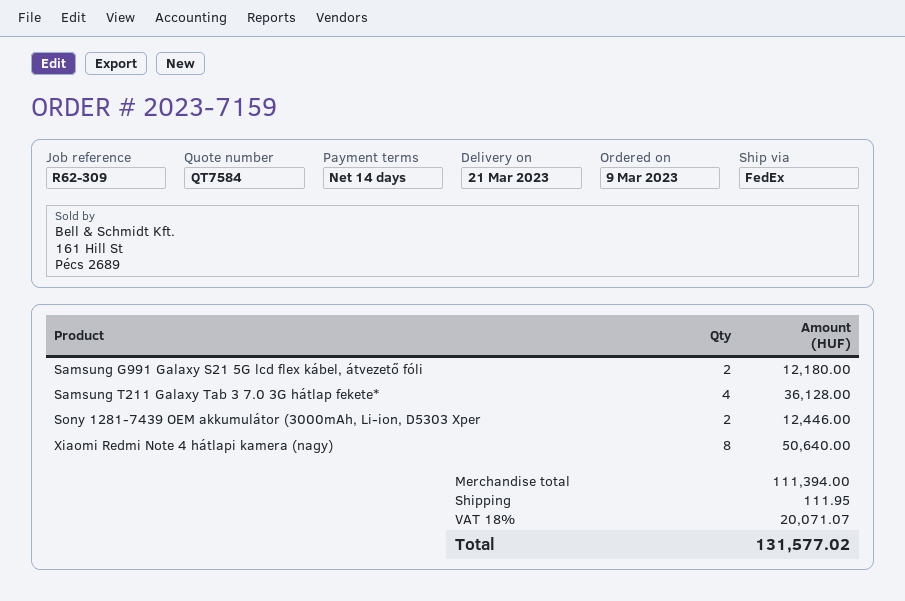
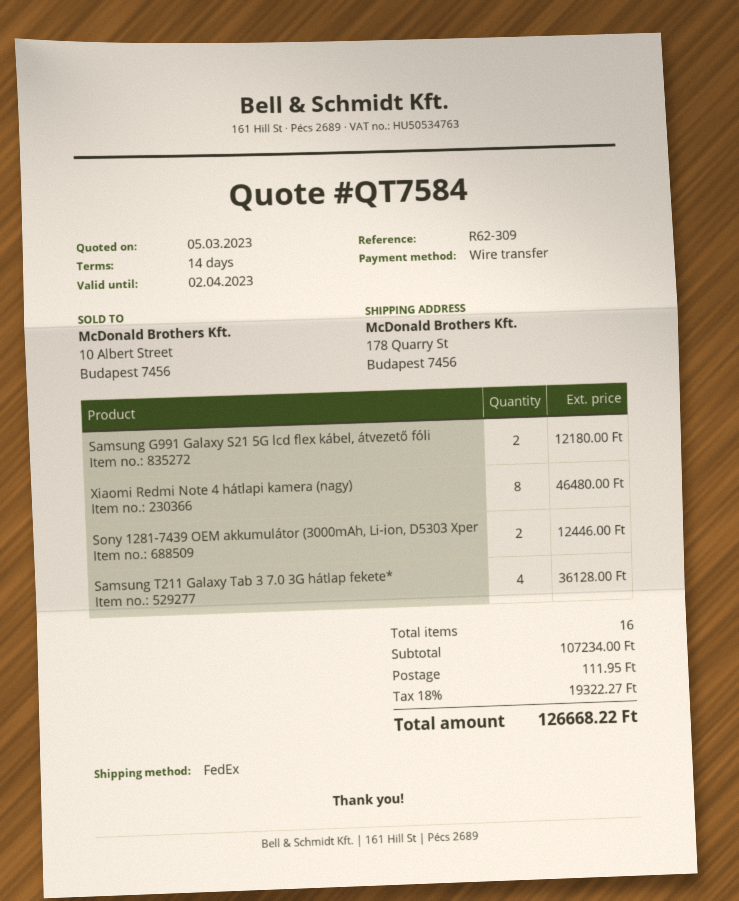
Xiaomi Redmi Note 4 hátlapi kamera (nagy): 8 for 50640.00 -> 8 for 46480.00
subtotal: 111394.00 -> 107234.00
tax: 18% = 20071.07 -> 18% = 19322.27
total: 131577.02 -> 126668.22

